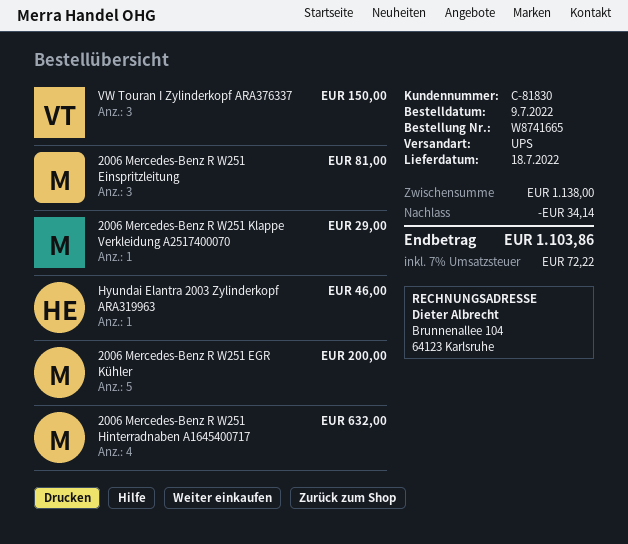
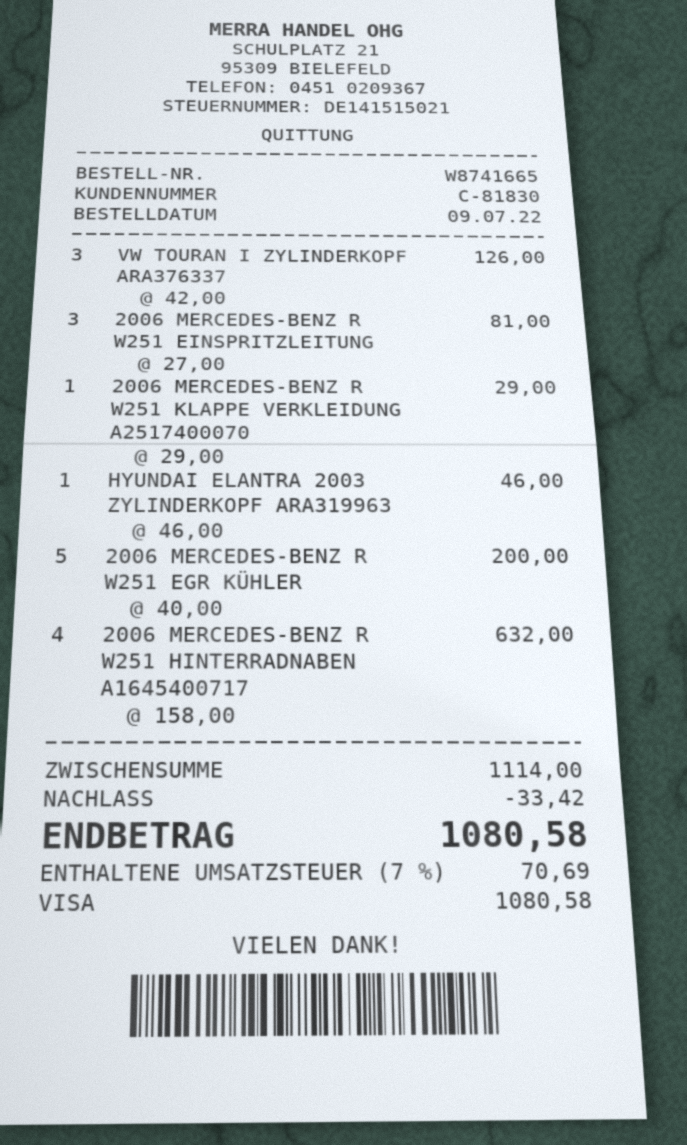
VW Touran I Zylinderkopf ARA376337: 3 for 150.00 -> 3 for 126.00
subtotal: 1138.00 -> 1114.00
discount: 34.14 -> 33.42
tax: 7% = 72.22 -> 7% = 70.69
total: 1103.86 -> 1080.58

